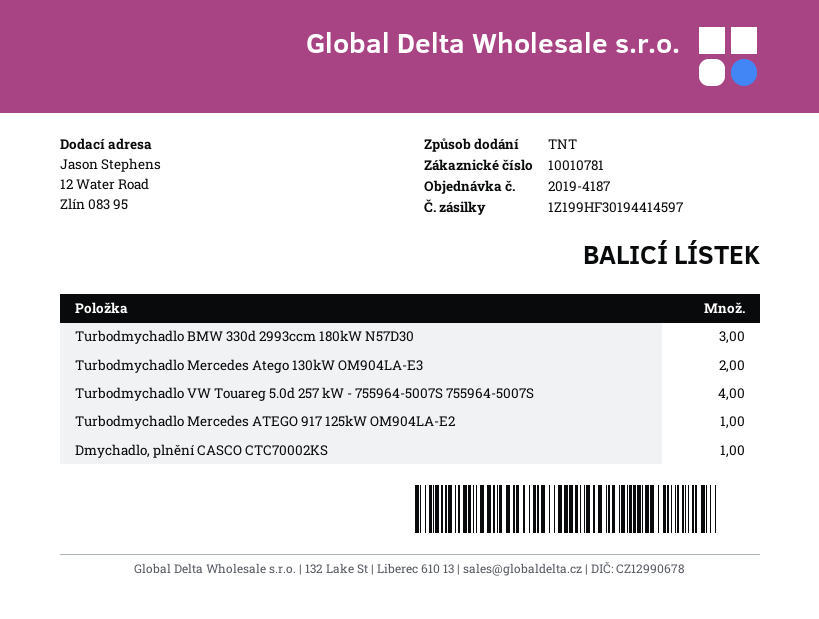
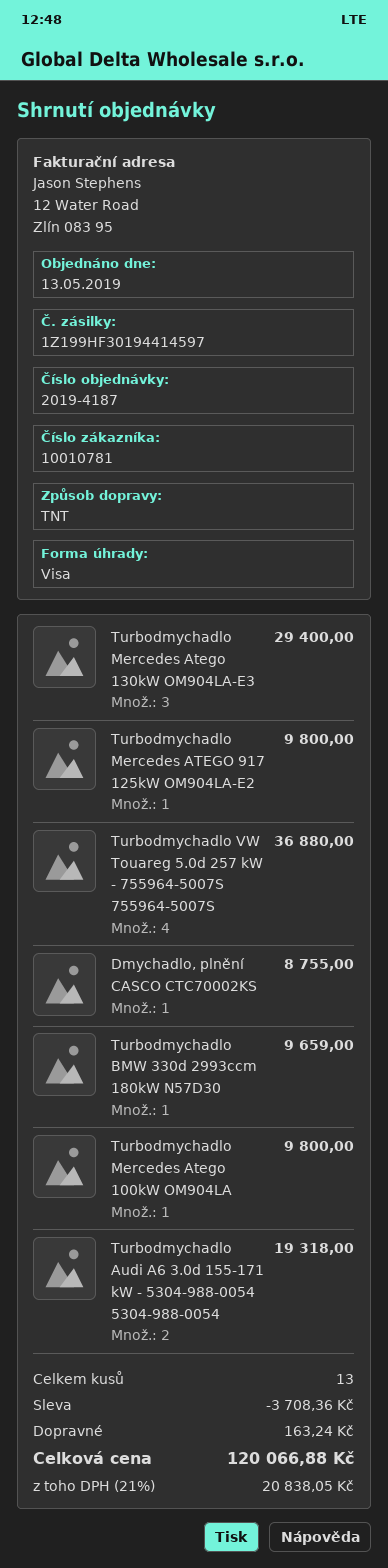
Turbodmychadlo BMW 330d 2993ccm 180kW N57D30: 3 -> 1
Turbodmychadlo Mercedes Atego 130kW OM904LA-E3: 2 -> 3
Turbodmychadlo Mercedes Atego 100kW OM904LA: none -> 1
Turbodmychadlo Audi A6 3.0d 155-171 kW - 5304-988-0054 5304-988-0054: none -> 2

